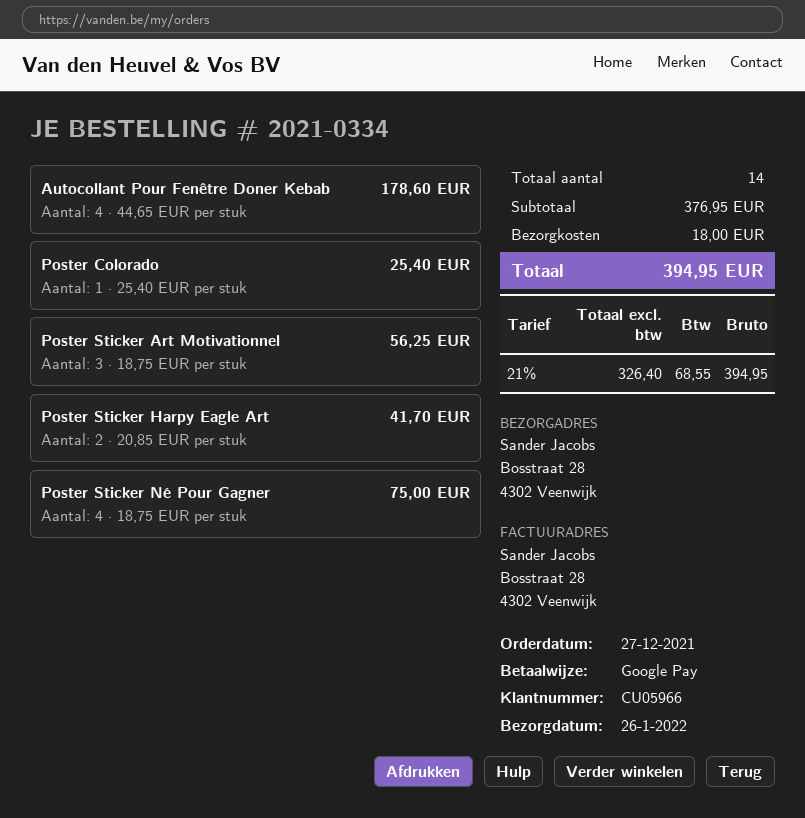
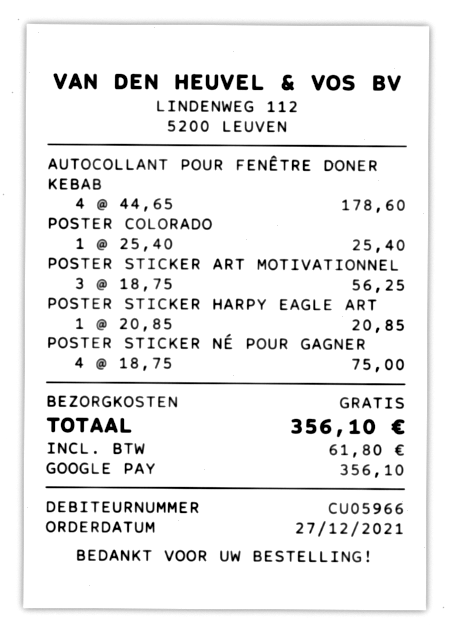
Poster Sticker Harpy Eagle Art: 2 x 20.85 = 41.70 -> 1 x 20.85 = 20.85
shipping: 18.00 -> 0.00
tax: 68.55 -> 61.80
total: 394.95 -> 356.10

